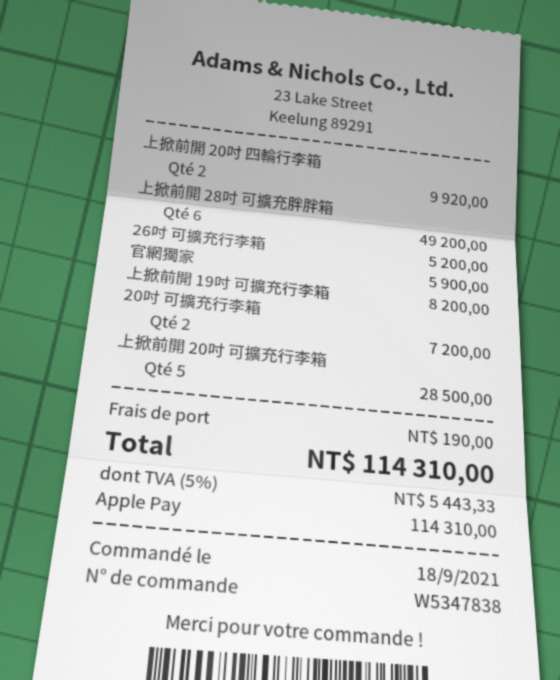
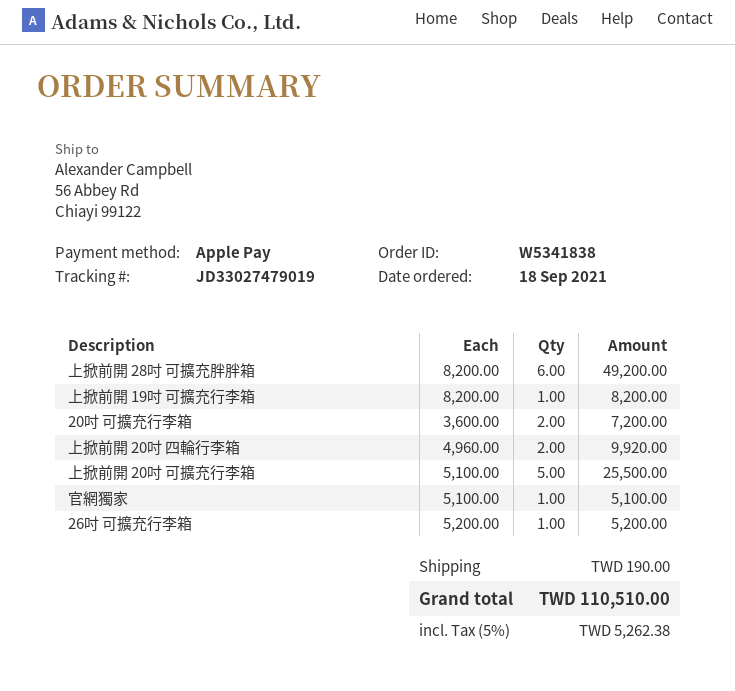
order number: W5347838 -> W5341838
官網獨家: 1 for 5900.00 -> 1 for 5100.00
上掀前開 20吋 可擴充行李箱: 5 for 28500.00 -> 5 for 25500.00
tax: 5% = 5443.33 -> 5% = 5262.38
total: 114310.00 -> 110510.00

